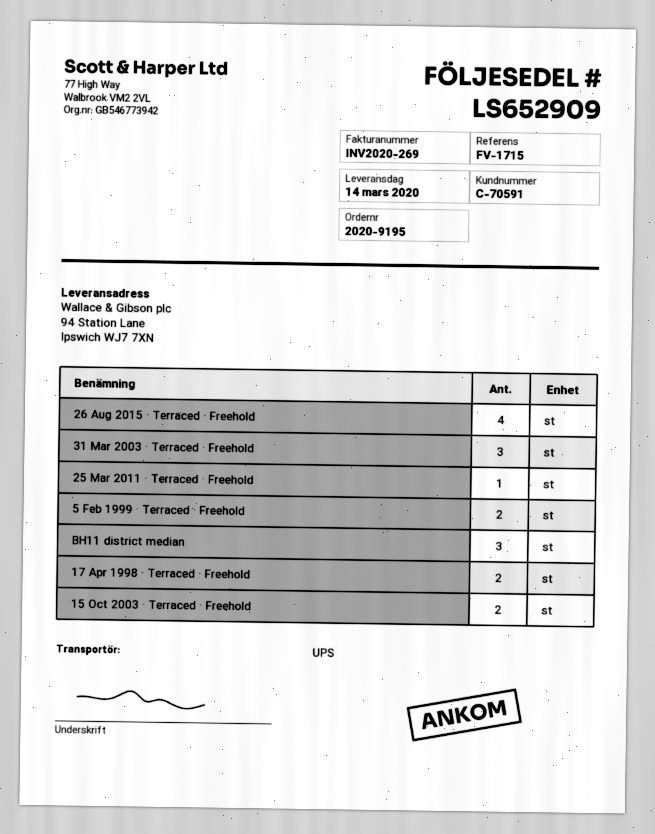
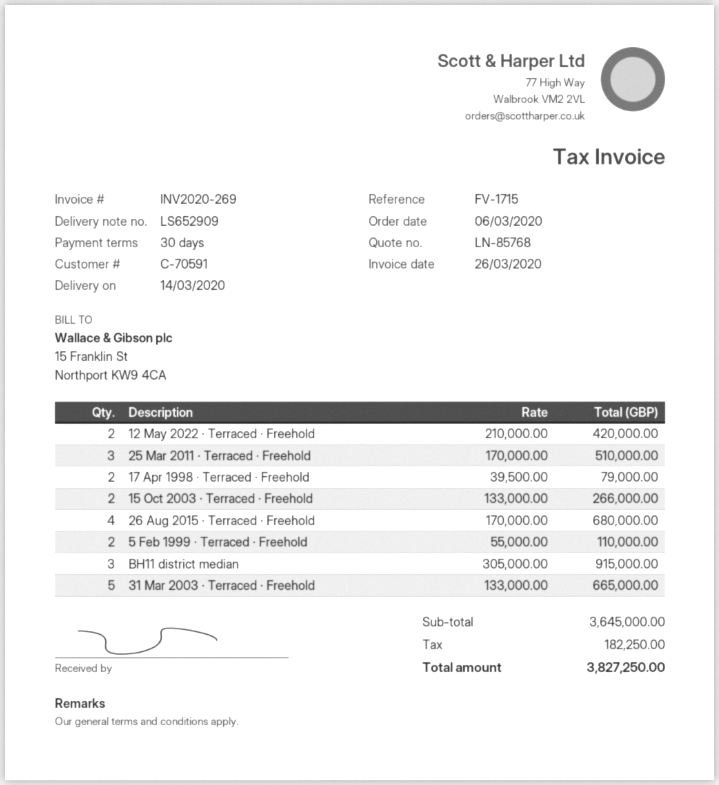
31 Mar 2003 · Terraced · Freehold: 3 -> 5
25 Mar 2011 · Terraced · Freehold: 1 -> 3
12 May 2022 · Terraced · Freehold: none -> 2

